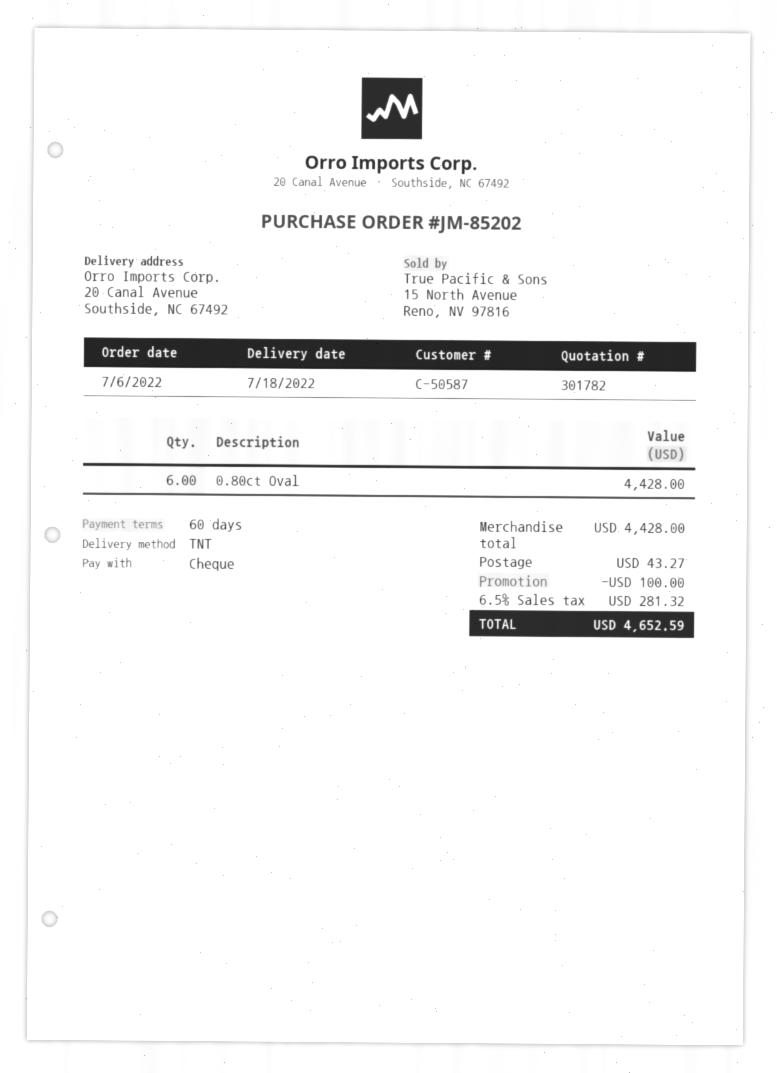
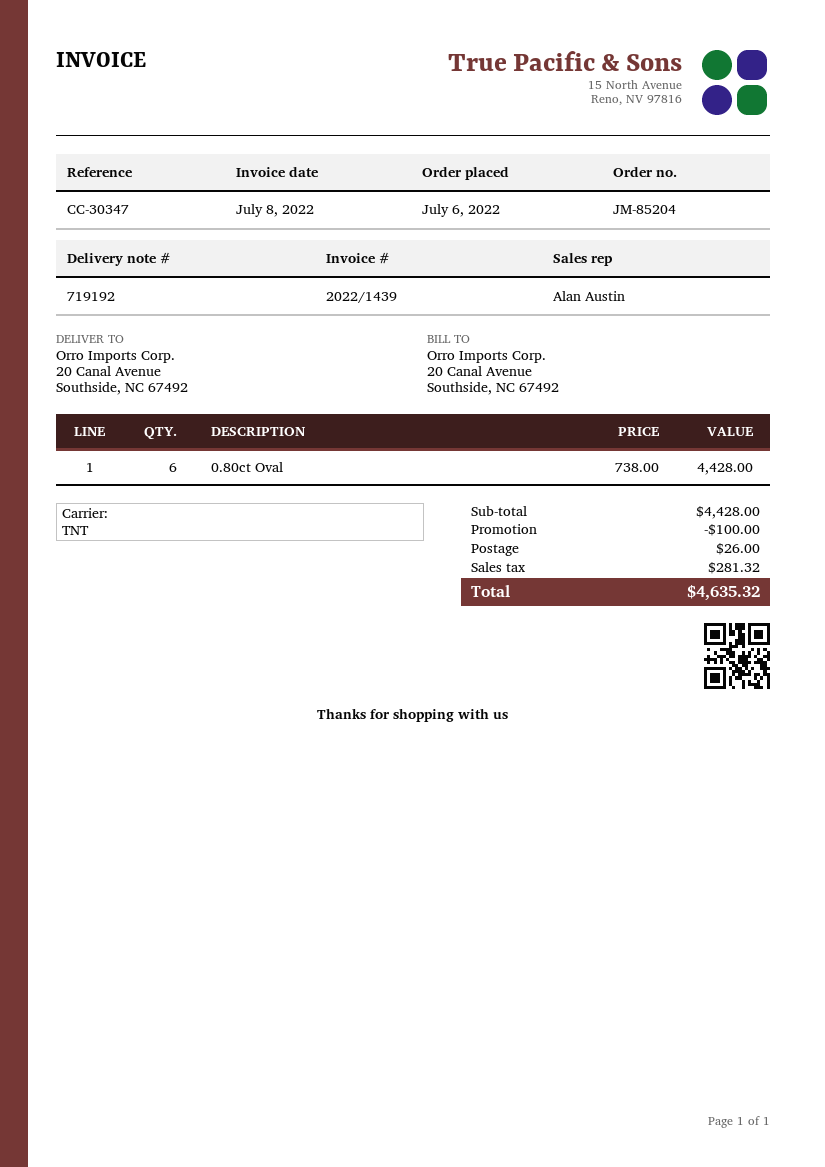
order number: JM-85202 -> JM-85204
shipping: 43.27 -> 26.00
total: 4652.59 -> 4635.32

